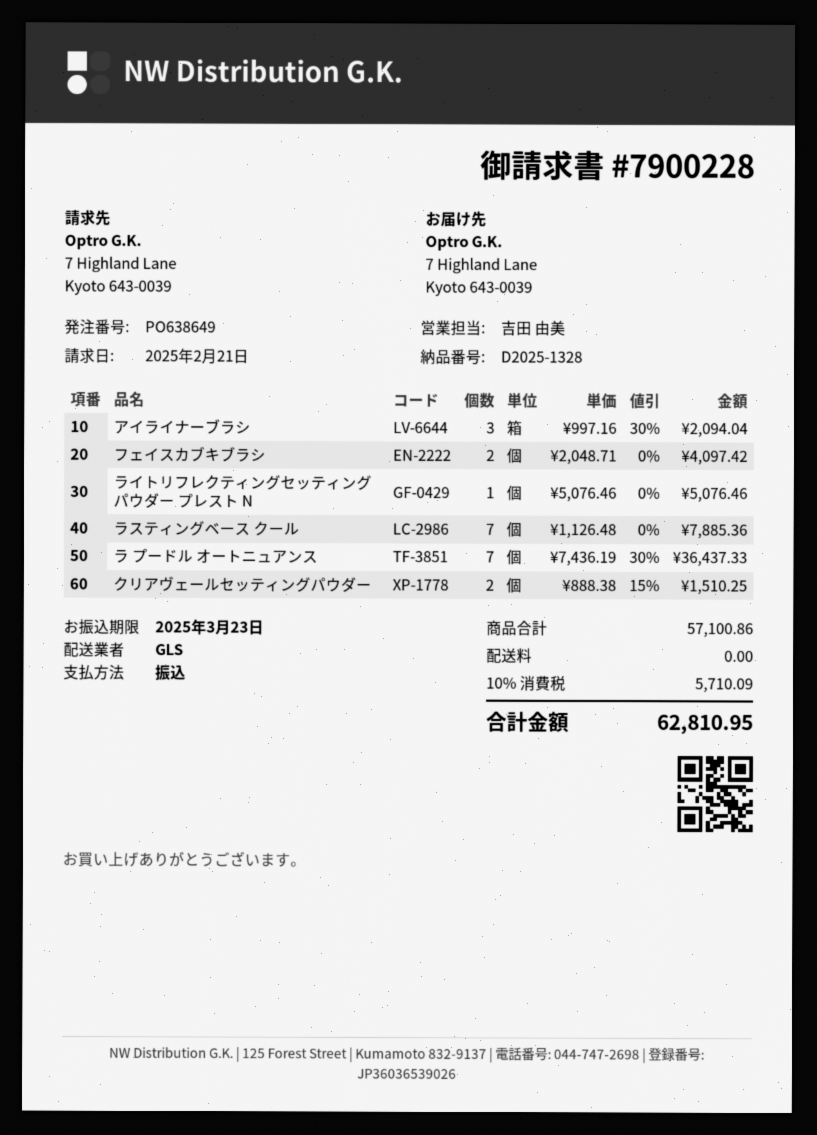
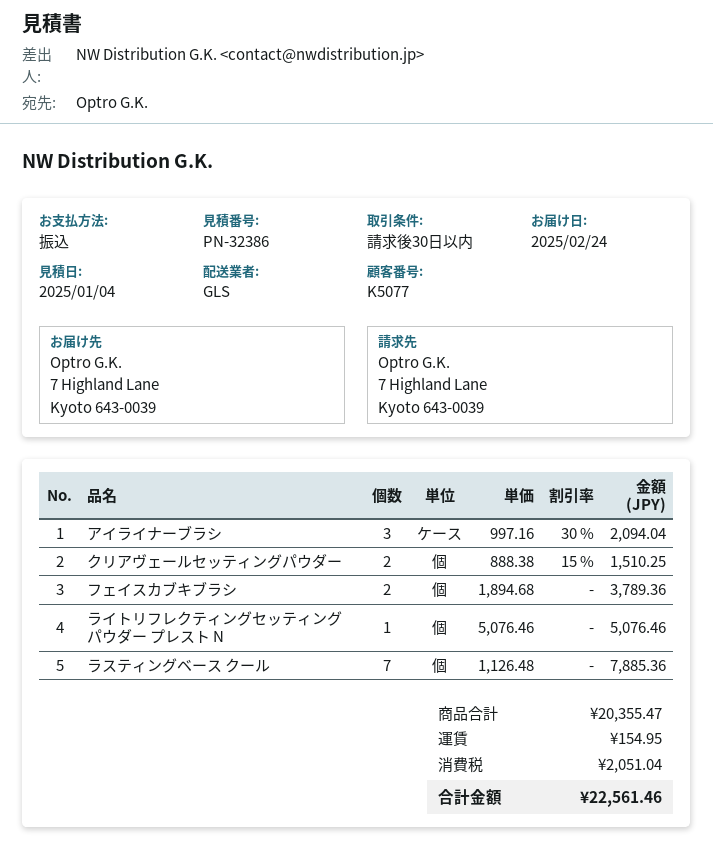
フェイスカブキブラシ: 2 x 2048.71 = 4097.42 -> 2 x 1894.68 = 3789.36
ラ プードル オートニュアンス: 7 x 7436.19 - 30% = 36437.33 -> none
subtotal: 57100.86 -> 20355.47
shipping: 0.00 -> 154.95
tax: 5710.09 -> 2051.04
total: 62810.95 -> 22561.46

